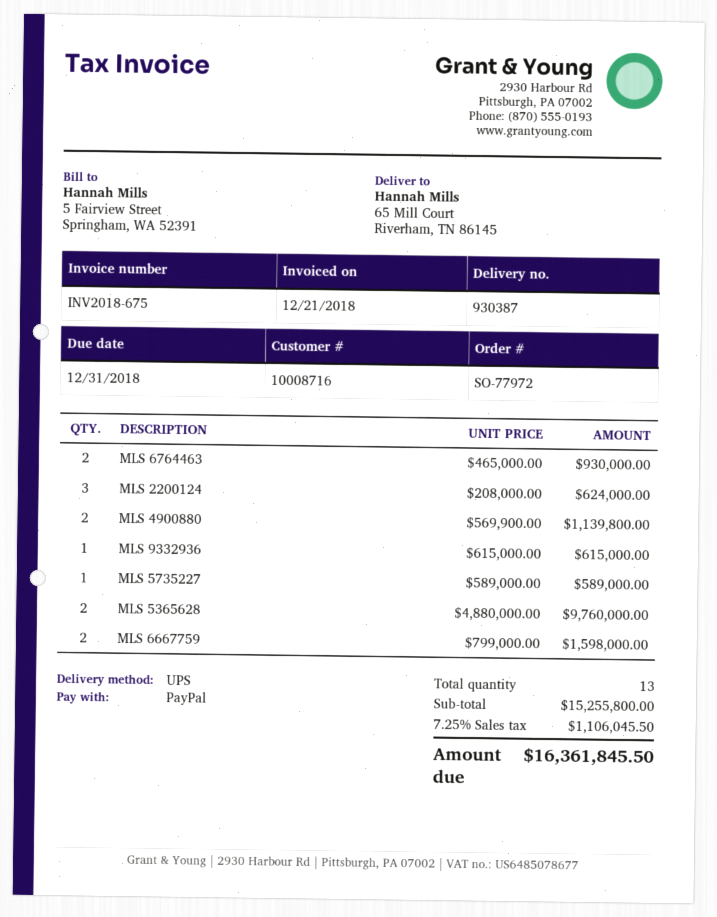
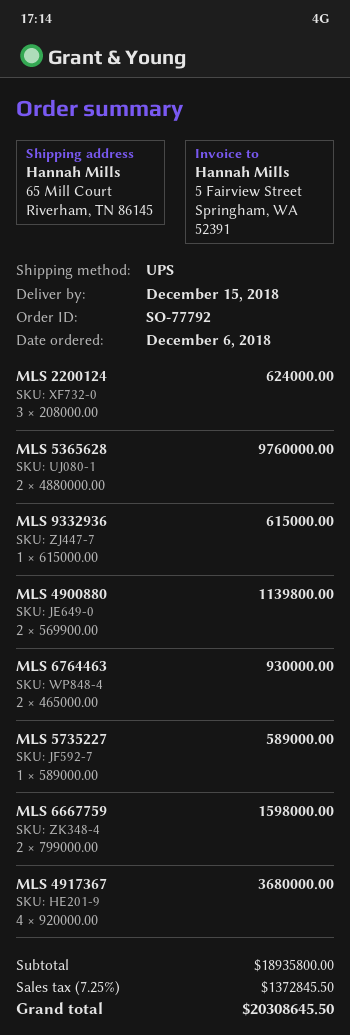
order number: SO-77972 -> SO-77792
MLS 4917367: none -> 4 x 920000.00 = 3680000.00
subtotal: 15255800.00 -> 18935800.00
tax: 7.25% = 1106045.50 -> 7.25% = 1372845.50
total: 16361845.50 -> 20308645.50

